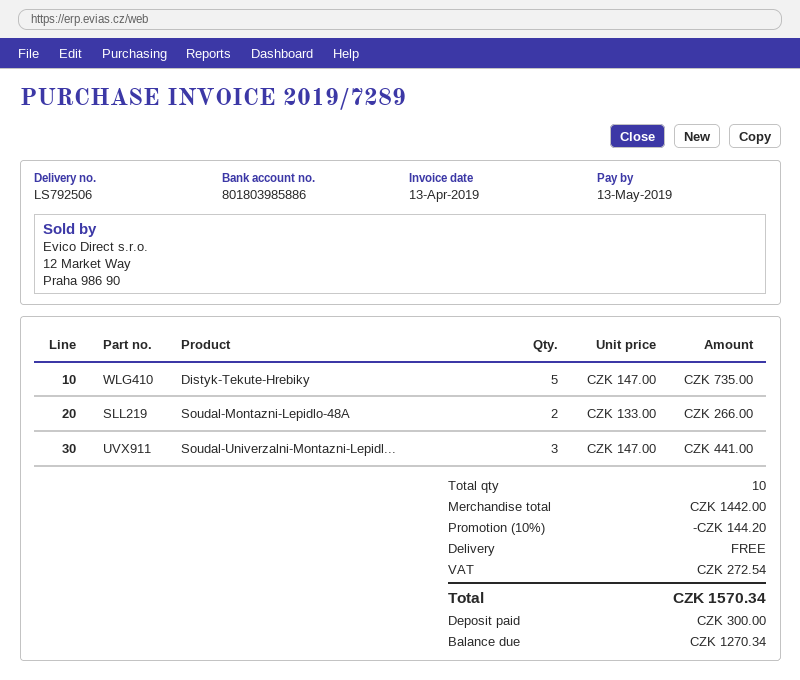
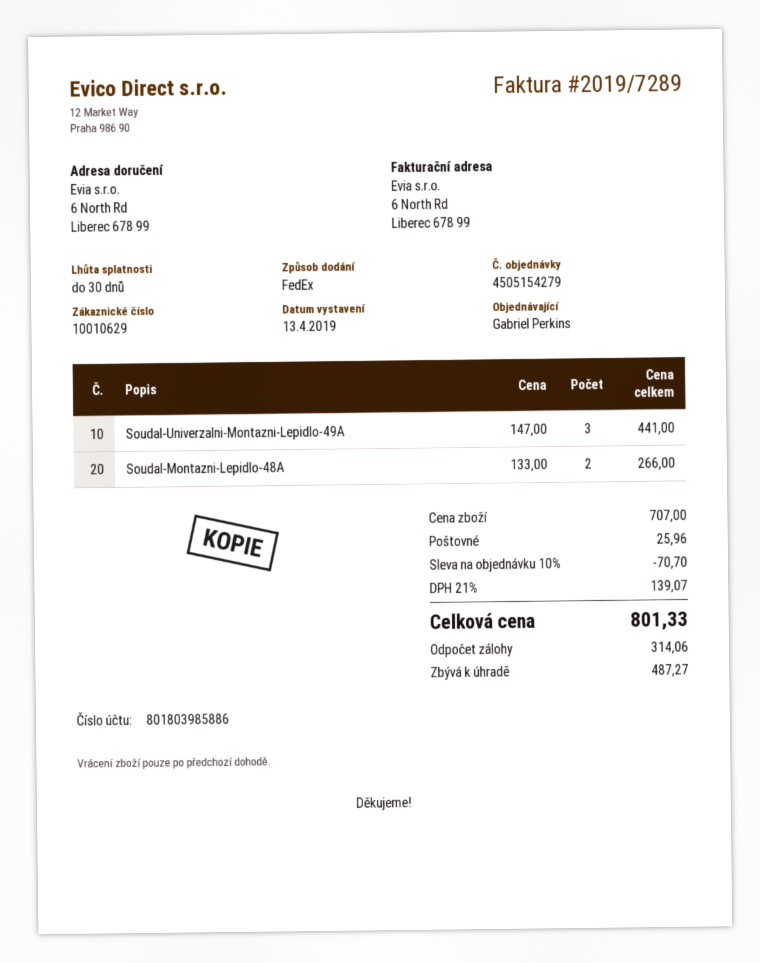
Distyk-Tekute-Hrebiky: 5 x 147.00 = 735.00 -> none
subtotal: 1442.00 -> 707.00
discount: 10% = 144.20 -> 10% = 70.70
shipping: 0.00 -> 25.96
tax: 272.54 -> 139.07
total: 1570.34 -> 801.33
deposit: 300.00 -> 314.06
balance: 1270.34 -> 487.27

